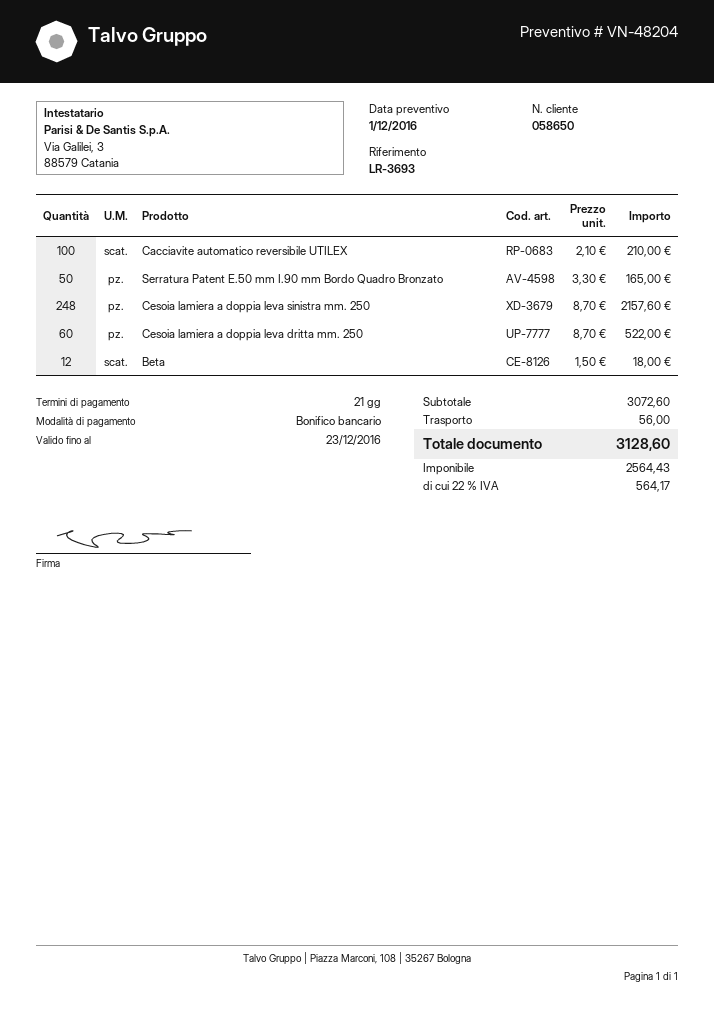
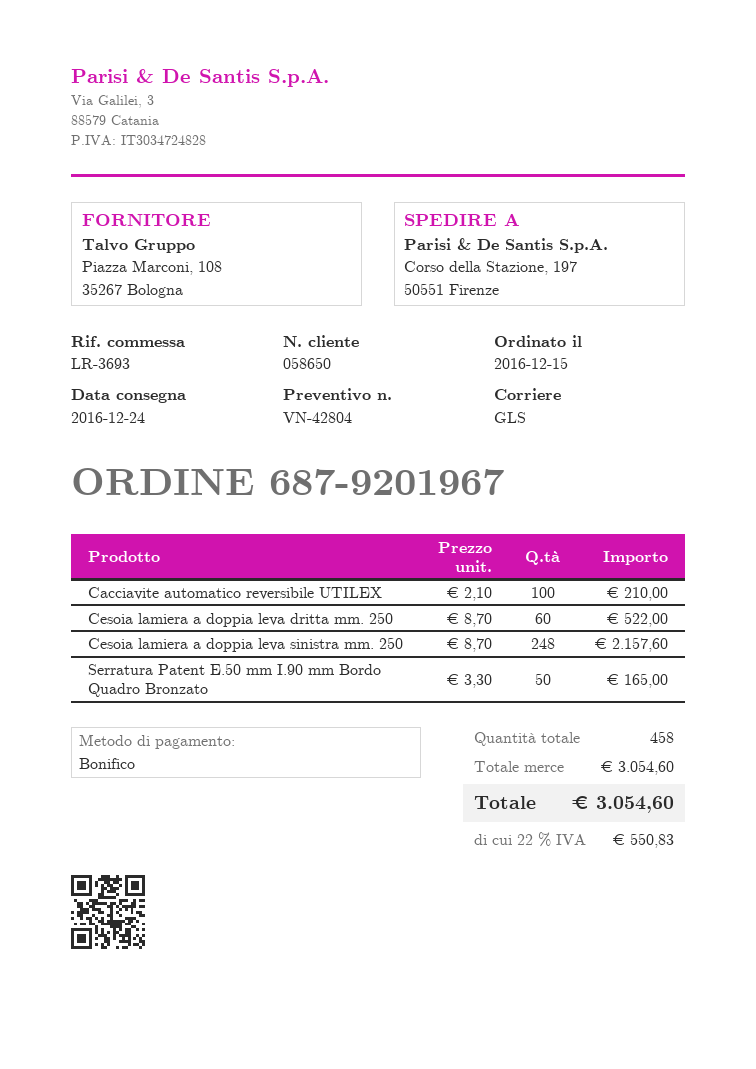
quote number: VN-48204 -> VN-42804
Beta: 12 x 1.50 = 18.00 -> none
subtotal: 3072.60 -> 3054.60
shipping: 56.00 -> none
tax: 22% = 564.17 -> 22% = 550.83
total: 3128.60 -> 3054.60

